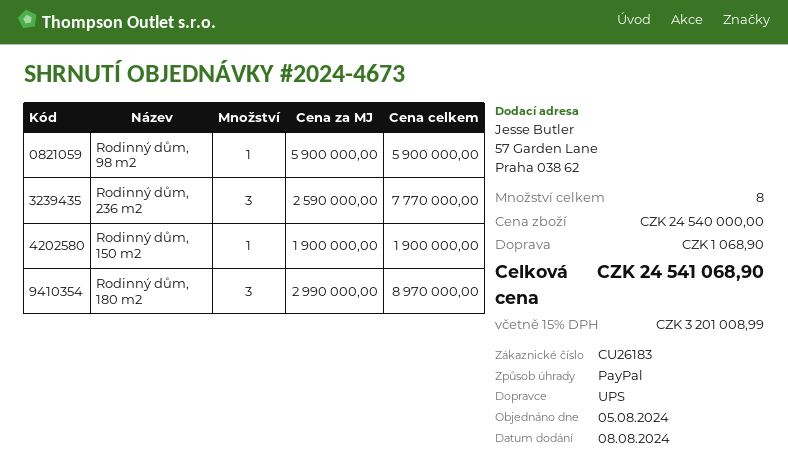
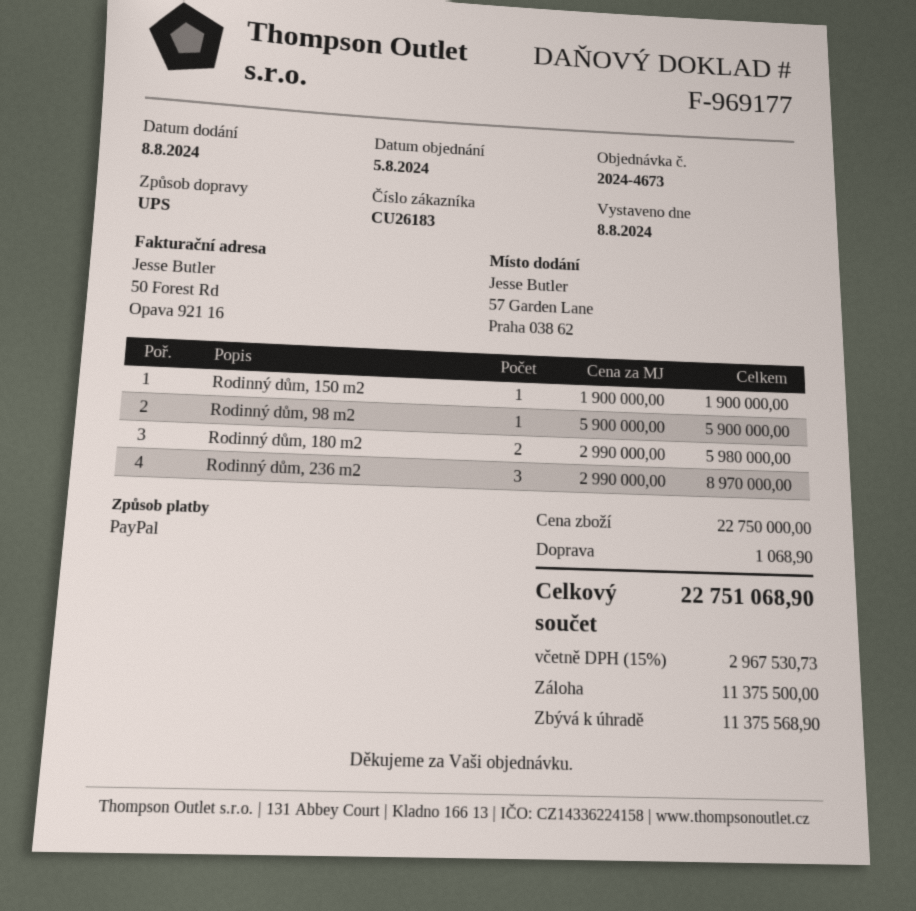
Rodinný dům, 236 m2: 3 x 2590000.00 = 7770000.00 -> 3 x 2990000.00 = 8970000.00
Rodinný dům, 180 m2: 3 x 2990000.00 = 8970000.00 -> 2 x 2990000.00 = 5980000.00
subtotal: 24540000.00 -> 22750000.00
tax: 15% = 3201008.99 -> 15% = 2967530.73
total: 24541068.90 -> 22751068.90

